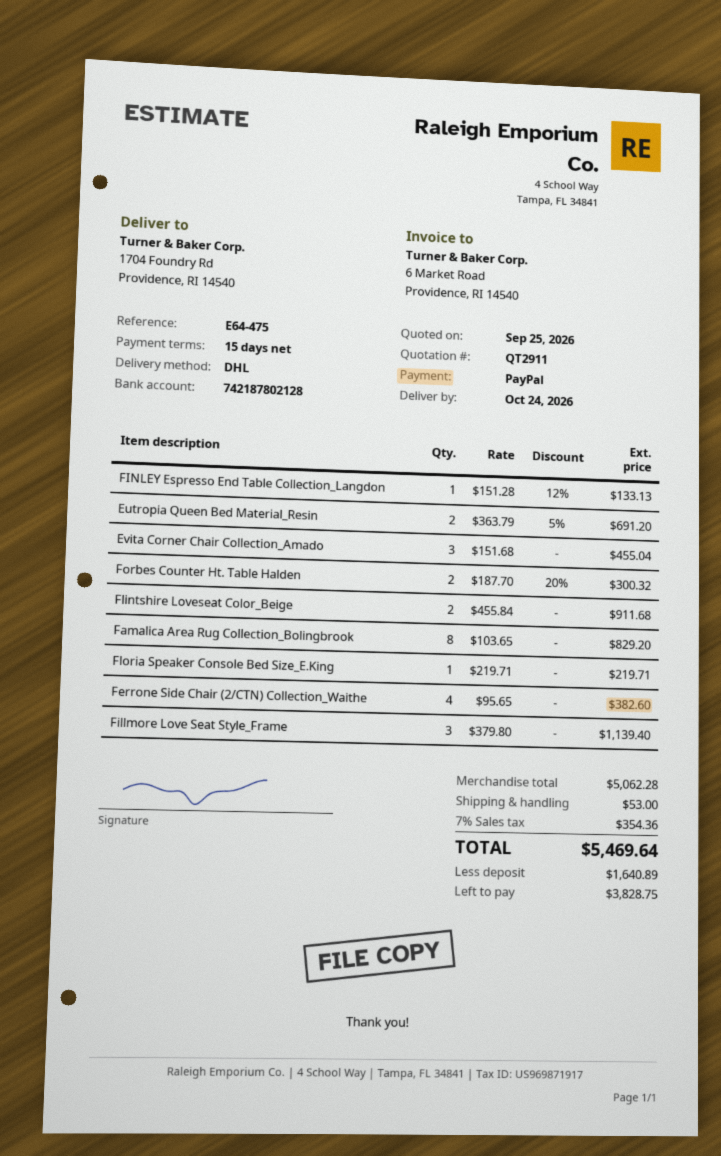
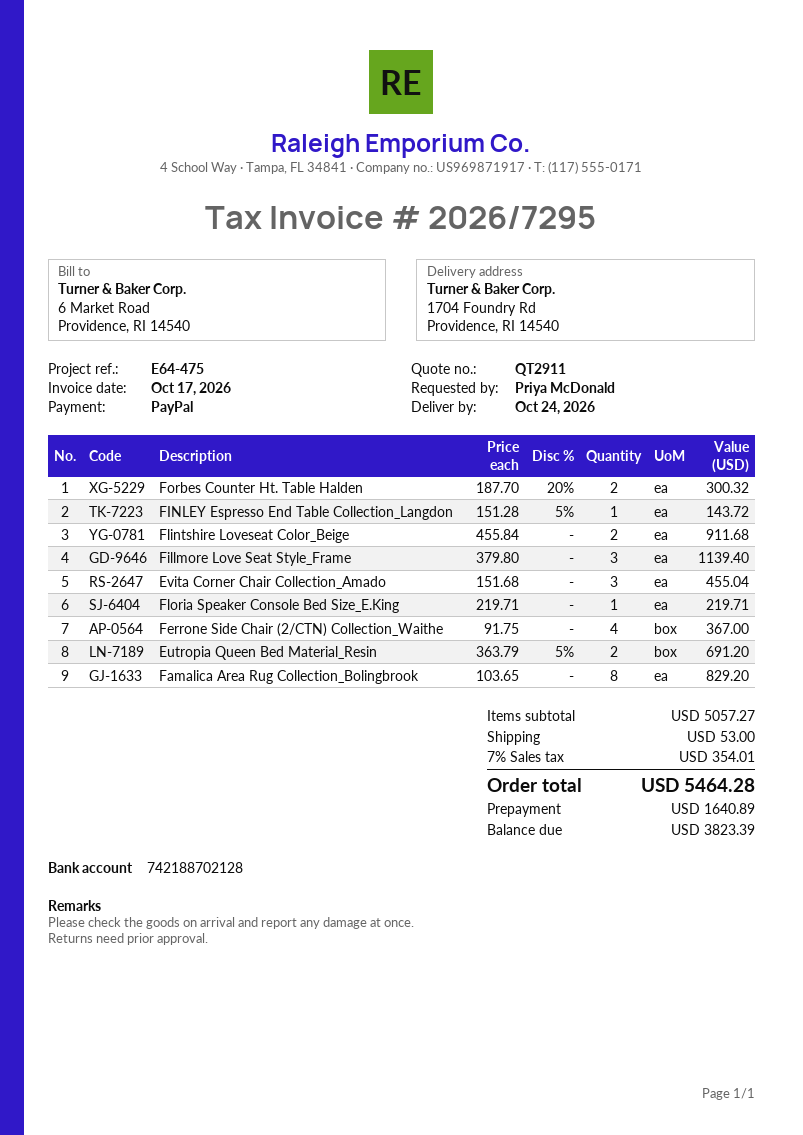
bank account: 742187802128 -> 742188702128
FINLEY Espresso End Table Collection_Langdon: 1 x 151.28 - 12% = 133.13 -> 1 x 151.28 - 5% = 143.72
Ferrone Side Chair (2/CTN) Collection_Waithe: 4 x 95.65 = 382.60 -> 4 x 91.75 = 367.00
subtotal: 5062.28 -> 5057.27
tax: 7% = 354.36 -> 7% = 354.01
total: 5469.64 -> 5464.28
balance: 3828.75 -> 3823.39

